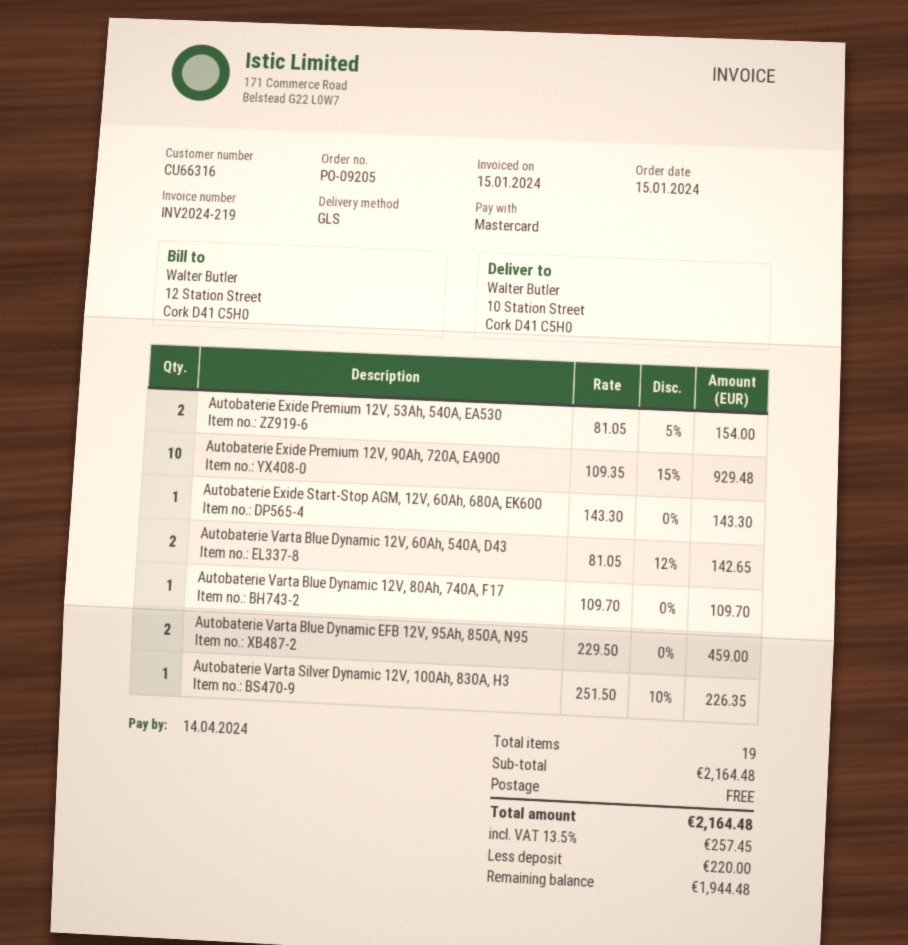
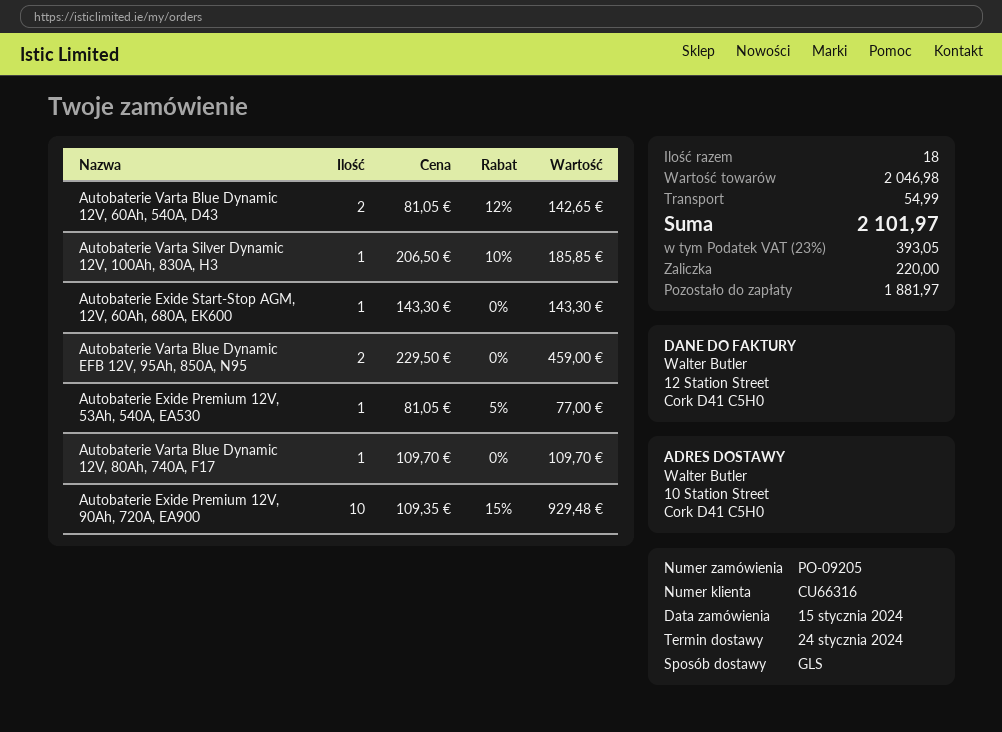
Autobaterie Exide Premium 12V, 53Ah, 540A, EA530: 2 x 81.05 - 5% = 154.00 -> 1 x 81.05 - 5% = 77.00
Autobaterie Varta Silver Dynamic 12V, 100Ah, 830A, H3: 1 x 251.50 - 10% = 226.35 -> 1 x 206.50 - 10% = 185.85
total quantity: 19 -> 18
subtotal: 2164.48 -> 2046.98
shipping: 0.00 -> 54.99
tax: 13.5% = 257.45 -> 23% = 393.05
total: 2164.48 -> 2101.97
balance: 1944.48 -> 1881.97

